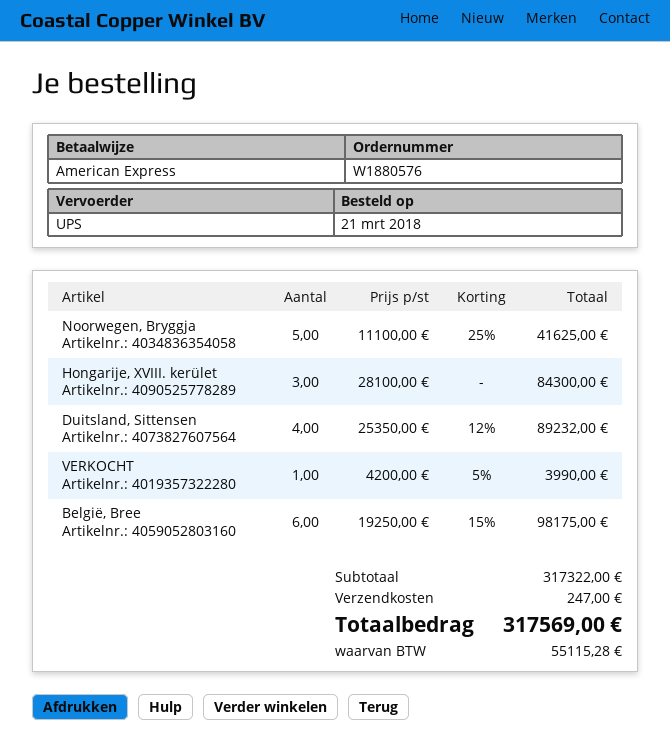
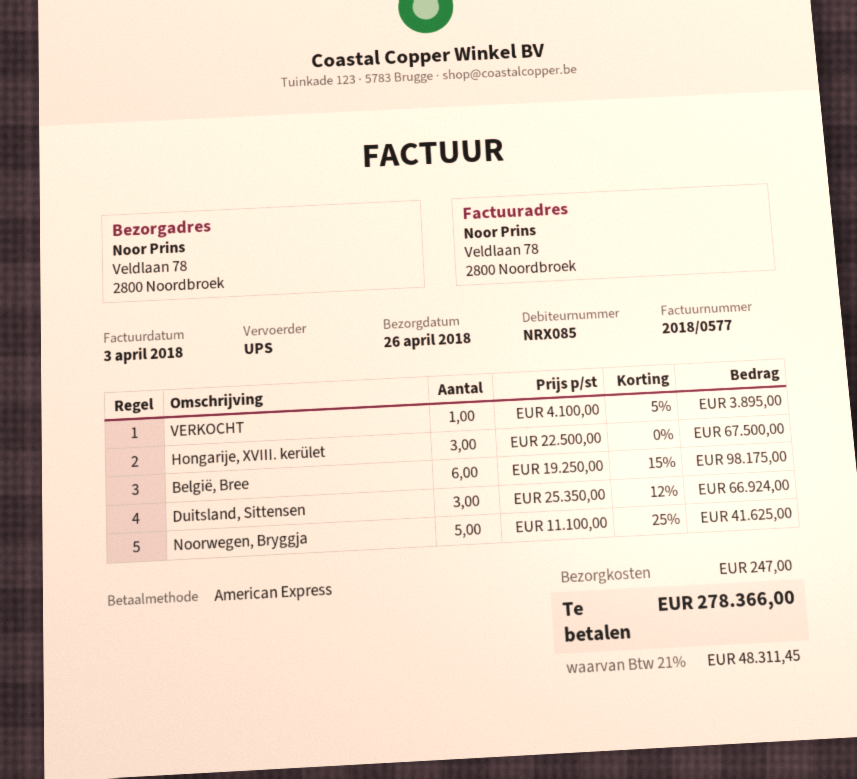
Hongarije, XVIII. kerület: 3 x 28100.00 = 84300.00 -> 3 x 22500.00 = 67500.00
Duitsland, Sittensen: 4 x 25350.00 - 12% = 89232.00 -> 3 x 25350.00 - 12% = 66924.00
VERKOCHT: 1 x 4200.00 - 5% = 3990.00 -> 1 x 4100.00 - 5% = 3895.00
tax: 55115.28 -> 48311.45
total: 317569.00 -> 278366.00

